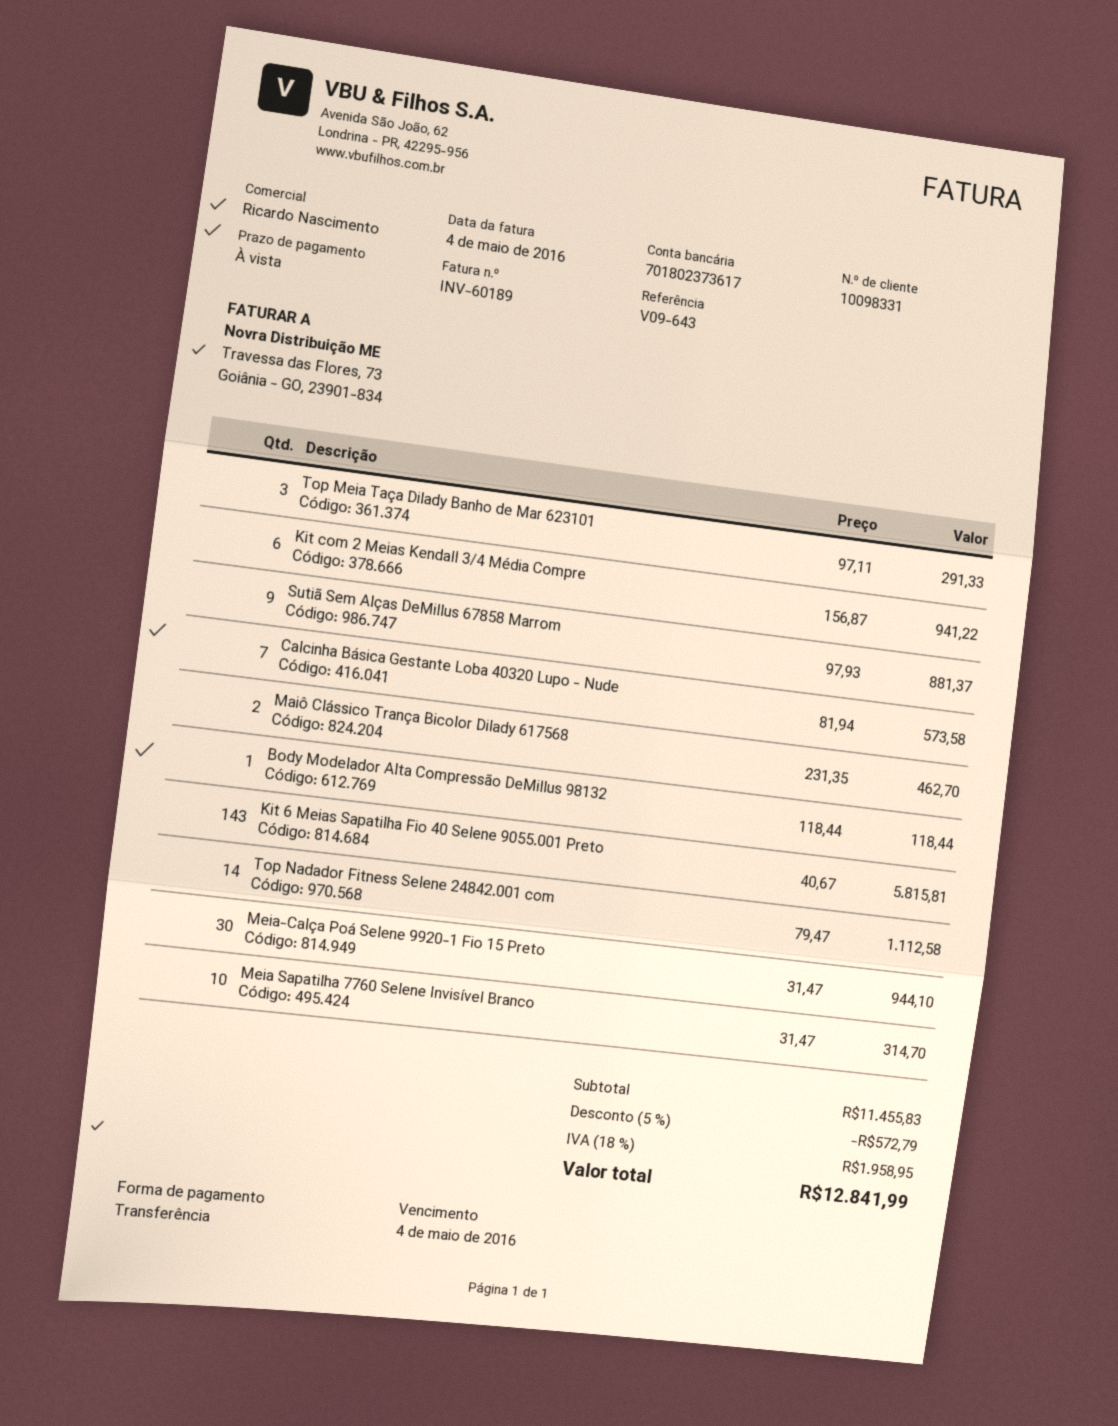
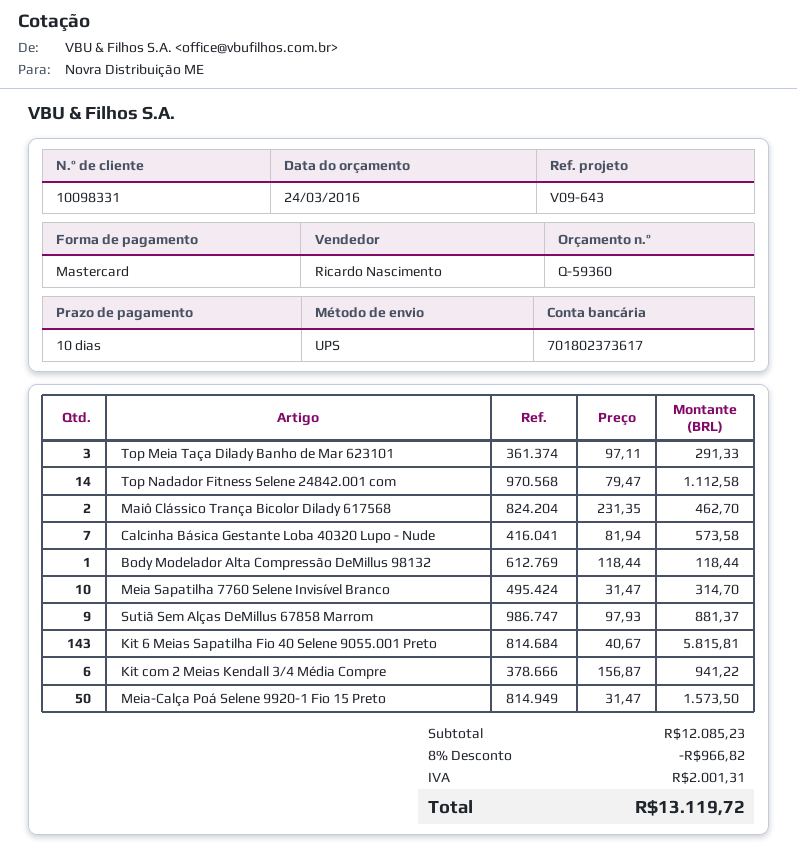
payment terms: on receipt -> 10 days
payment method: bank transfer -> Mastercard
Meia-Calça Poá Selene 9920-1 Fio 15 Preto: 30 x 31.47 = 944.10 -> 50 x 31.47 = 1573.50
subtotal: 11455.83 -> 12085.23
discount: 5% = 572.79 -> 8% = 966.82
tax: 1958.95 -> 2001.31
total: 12841.99 -> 13119.72

